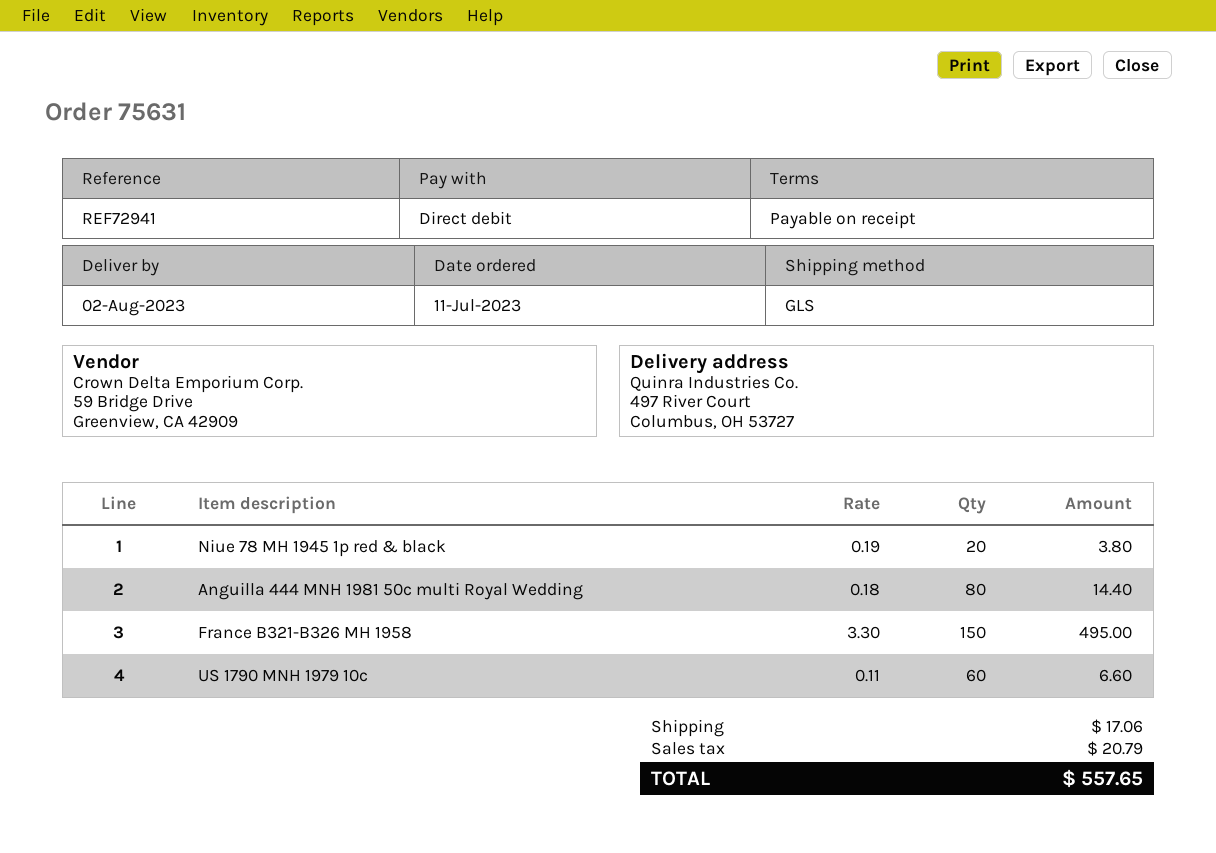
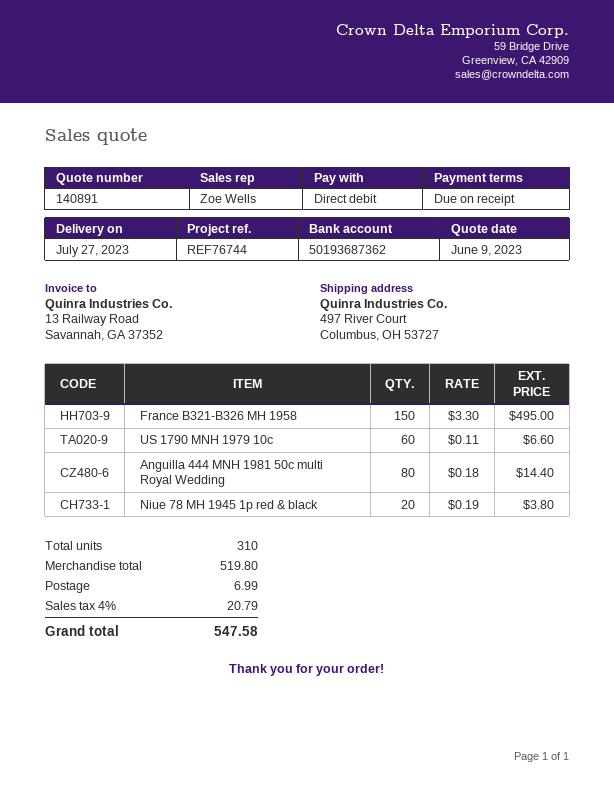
delivery date: 2023-08-02 -> 2023-07-27
reference: REF72941 -> REF76744
shipping: 17.06 -> 6.99
total: 557.65 -> 547.58

